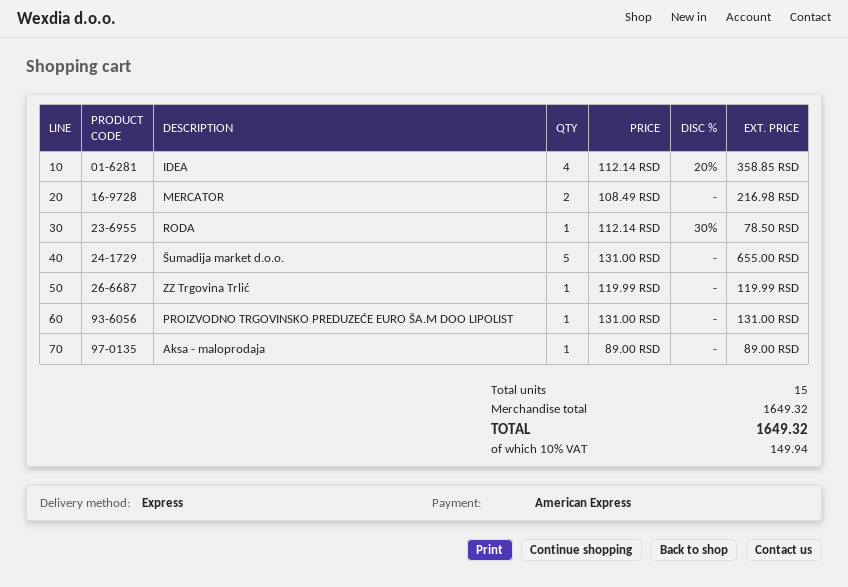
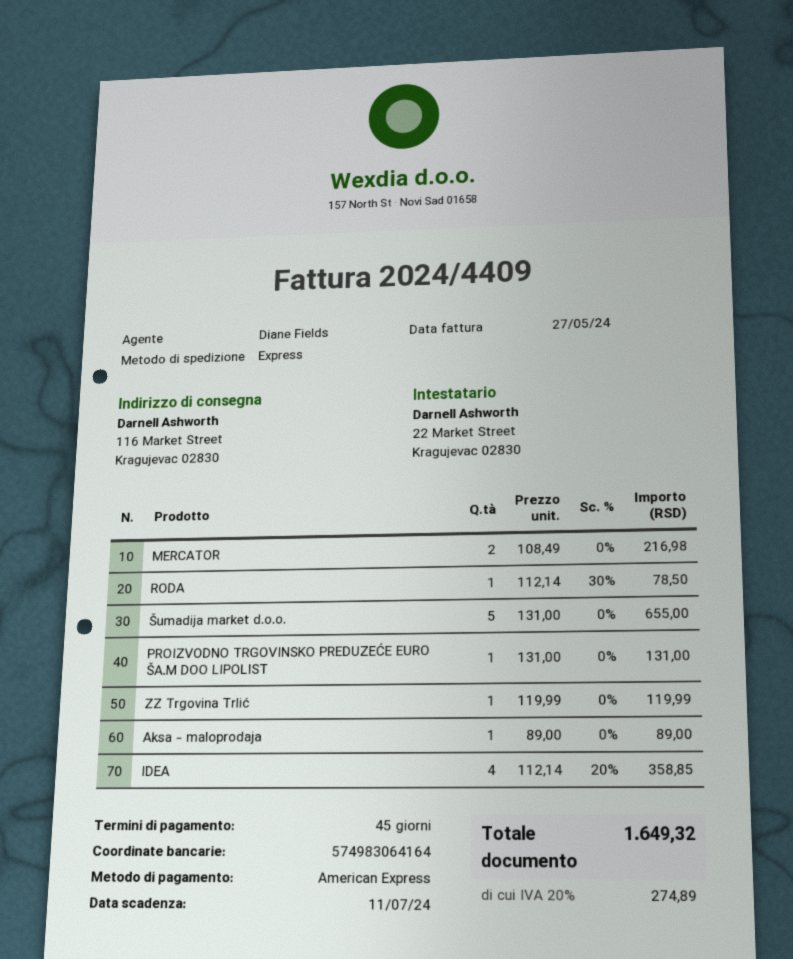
tax: 10% = 149.94 -> 20% = 274.89

